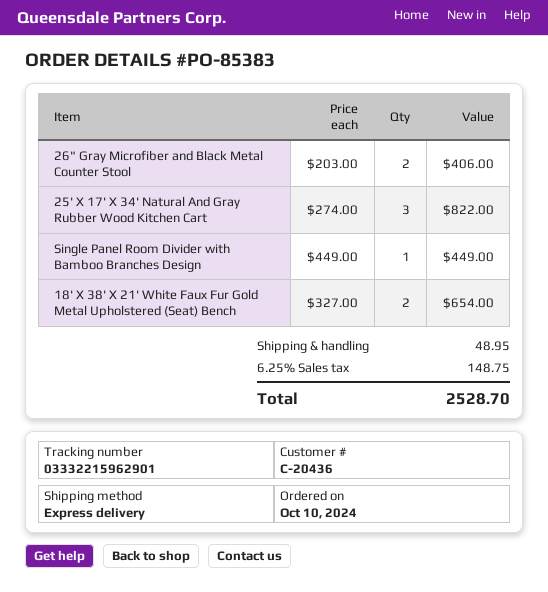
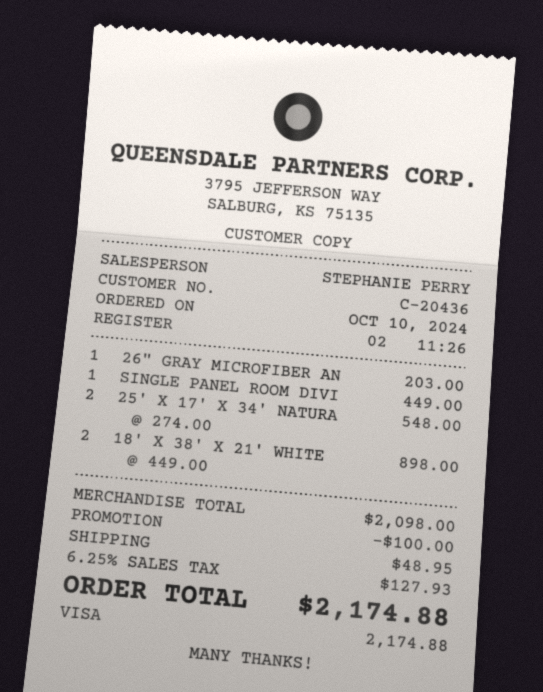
26" Gray Microfiber and Black Metal Counter Stool: 2 x 203.00 = 406.00 -> 1 x 203.00 = 203.00
25' X 17' X 34' Natural And Gray Rubber Wood Kitchen Cart: 3 x 274.00 = 822.00 -> 2 x 274.00 = 548.00
18' X 38' X 21' White Faux Fur Gold Metal Upholstered (Seat) Bench: 2 x 327.00 = 654.00 -> 2 x 449.00 = 898.00
discount: none -> 100.00
tax: 6.25% = 148.75 -> 6.25% = 127.93
total: 2528.70 -> 2174.88

